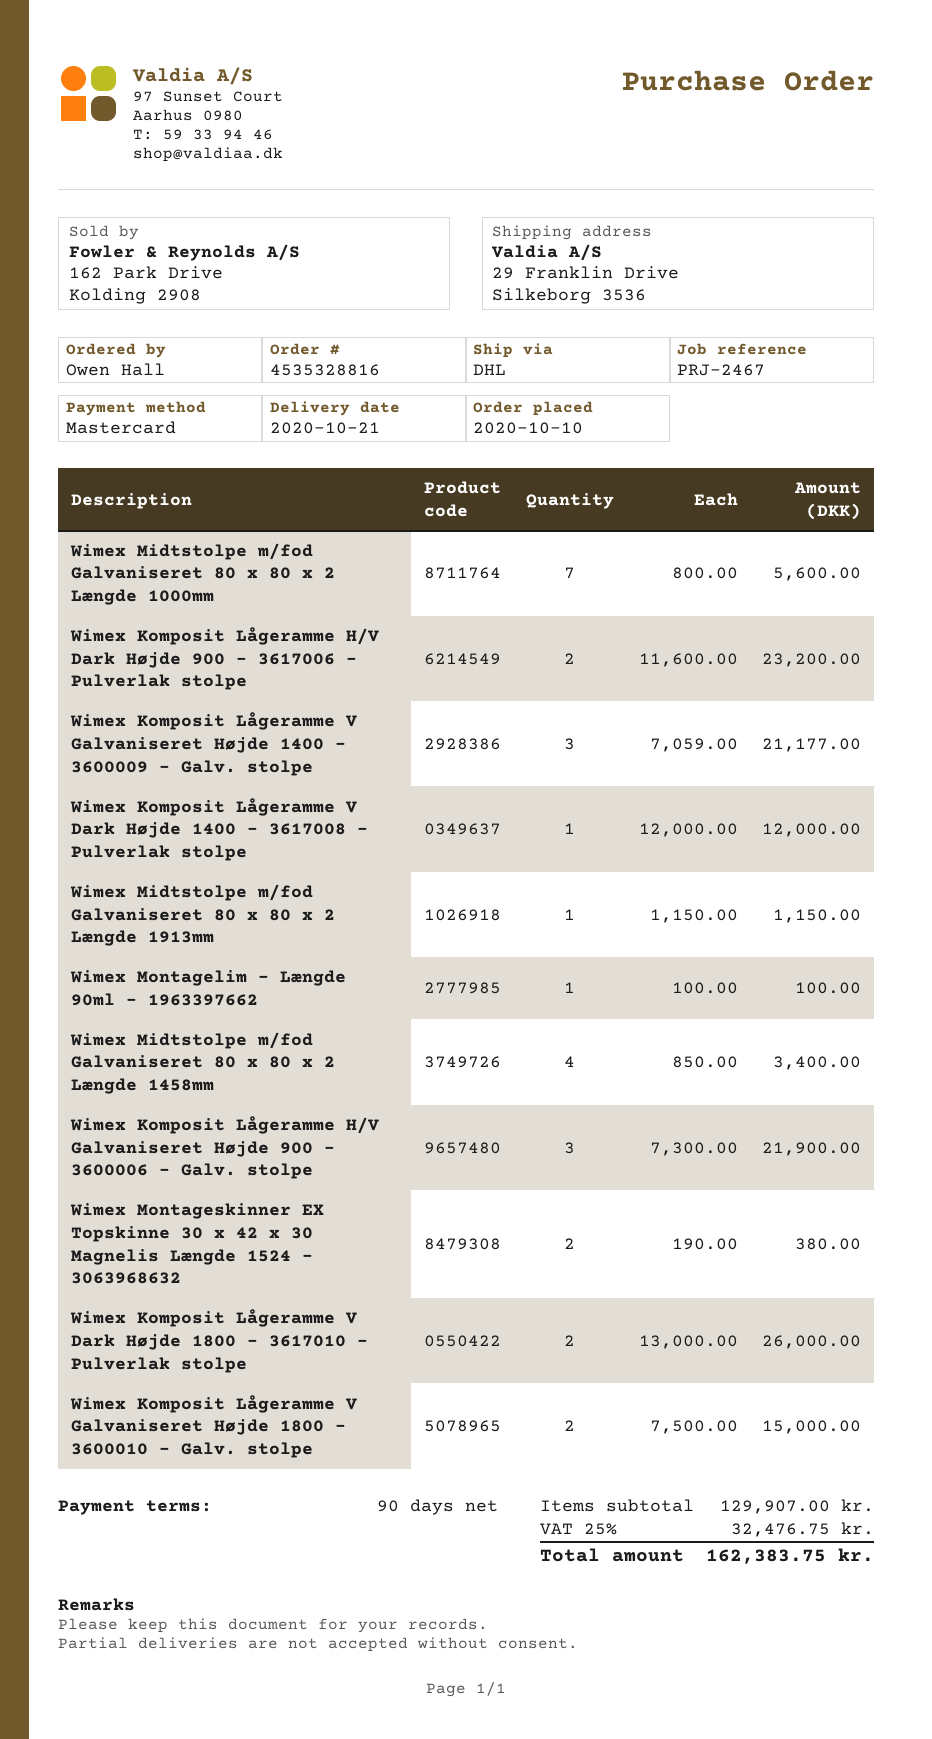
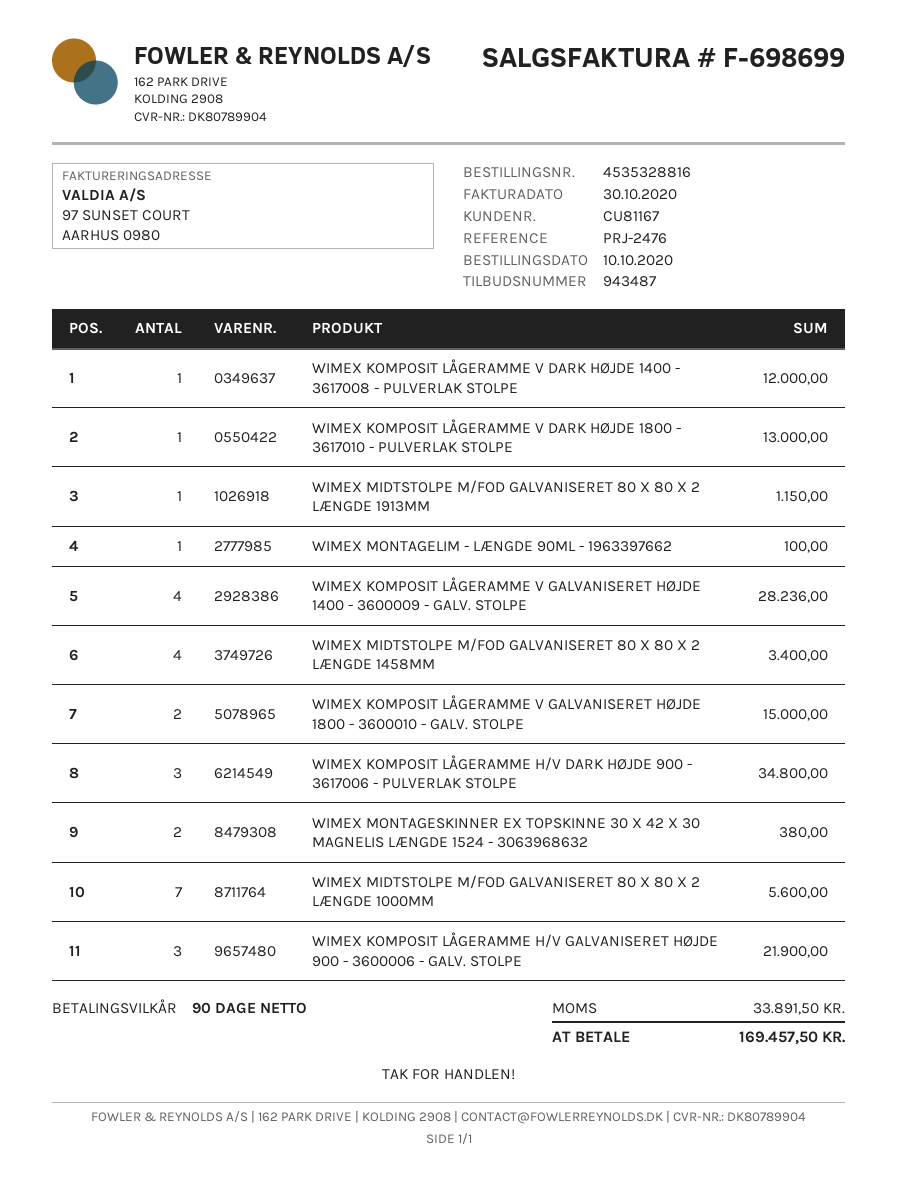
reference: PRJ-2467 -> PRJ-2476
Wimex Komposit Lågeramme H/V Dark Højde 900 - 3617006 - Pulverlak stolpe: 2 for 23200.00 -> 3 for 34800.00
Wimex Komposit Lågeramme V Galvaniseret Højde 1400 - 3600009 - Galv. stolpe: 3 for 21177.00 -> 4 for 28236.00
Wimex Komposit Lågeramme V Dark Højde 1800 - 3617010 - Pulverlak stolpe: 2 for 26000.00 -> 1 for 13000.00
tax: 32476.75 -> 33891.50
total: 162383.75 -> 169457.50

